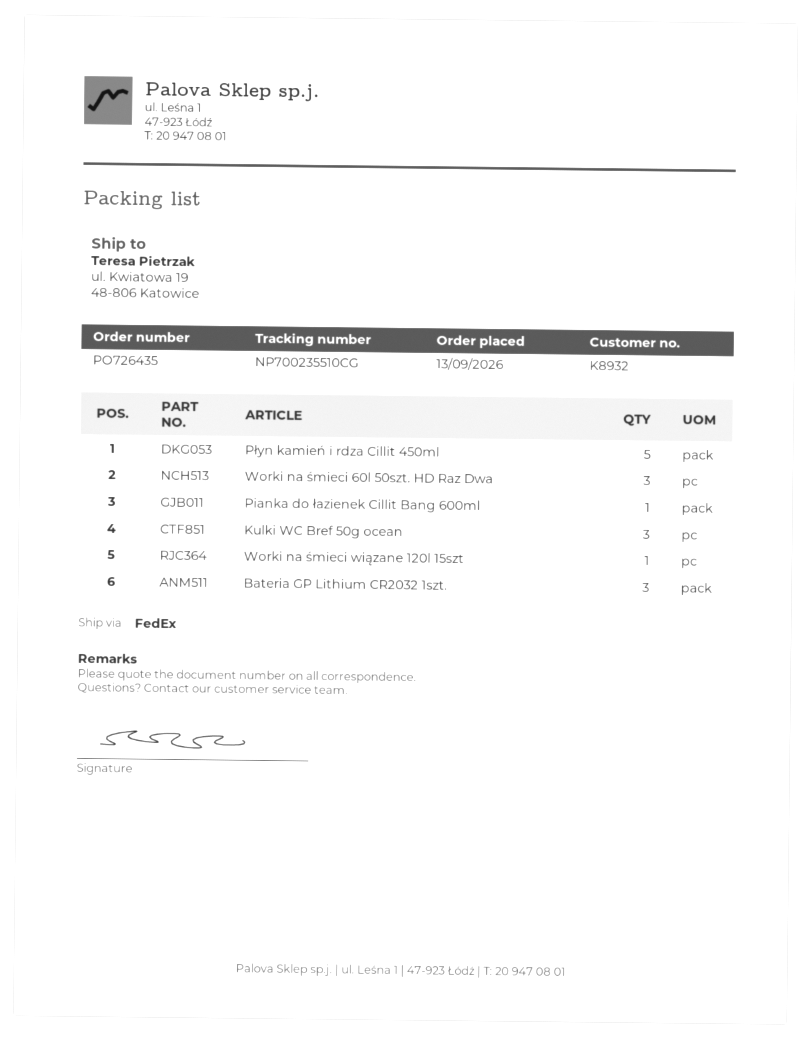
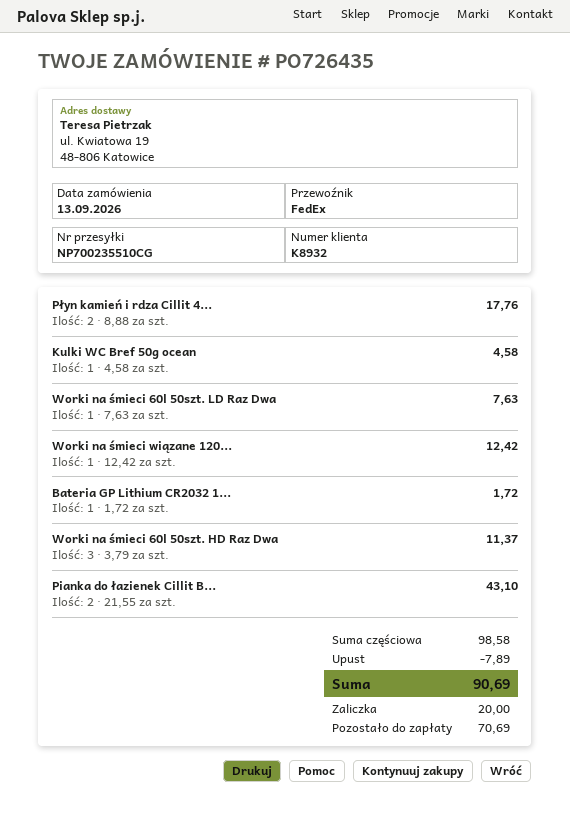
Płyn kamień i rdza Cillit 450ml: 5 -> 2
Pianka do łazienek Cillit Bang 600ml: 1 -> 2
Kulki WC Bref 50g ocean: 3 -> 1
Bateria GP Lithium CR2032 1szt.: 3 -> 1
Worki na śmieci 60l 50szt. LD Raz Dwa: none -> 1

